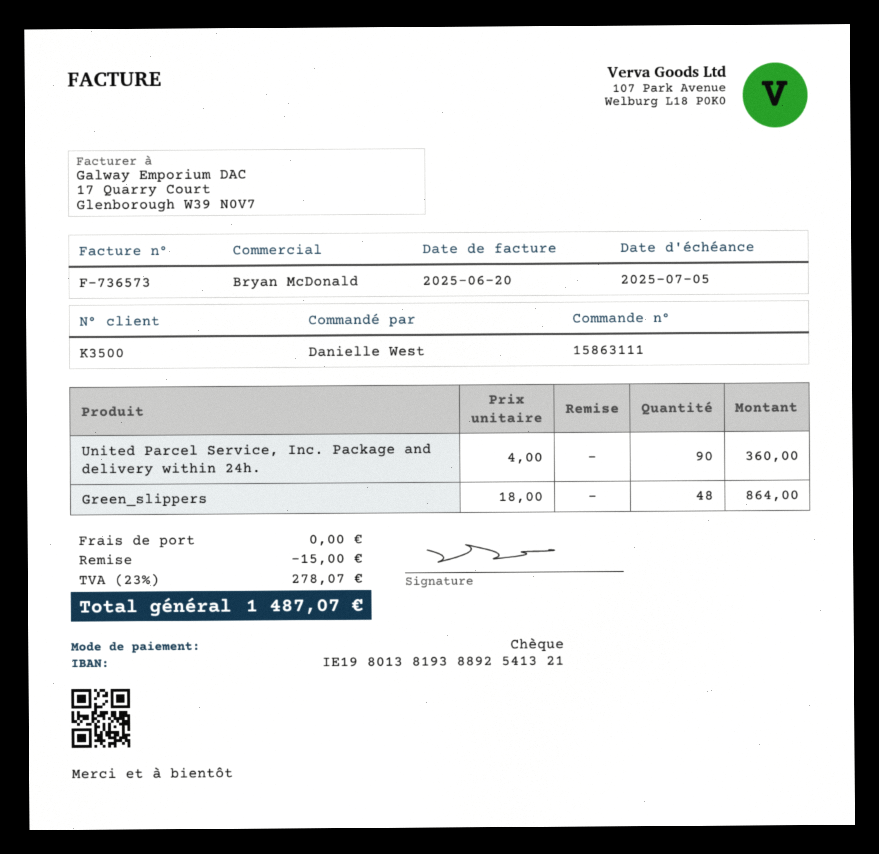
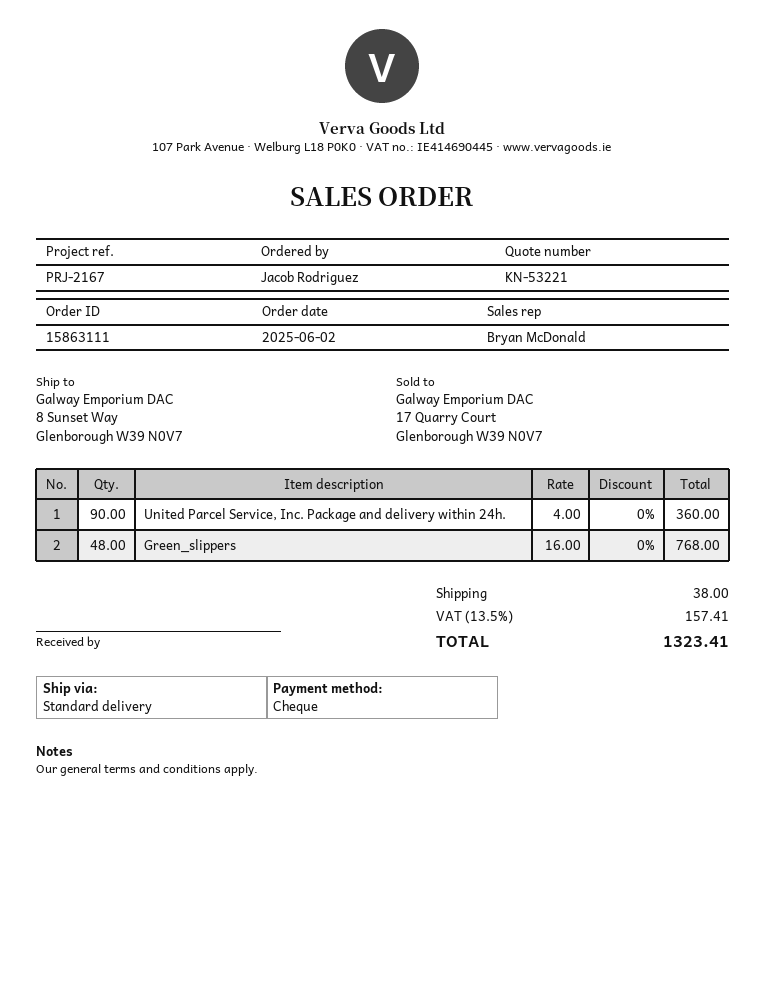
ordered by: Danielle West -> Jacob Rodriguez
Green_slippers: 48 x 18.00 = 864.00 -> 48 x 16.00 = 768.00
discount: 15.00 -> none
shipping: 0.00 -> 38.00
tax: 23% = 278.07 -> 13.5% = 157.41
total: 1487.07 -> 1323.41

